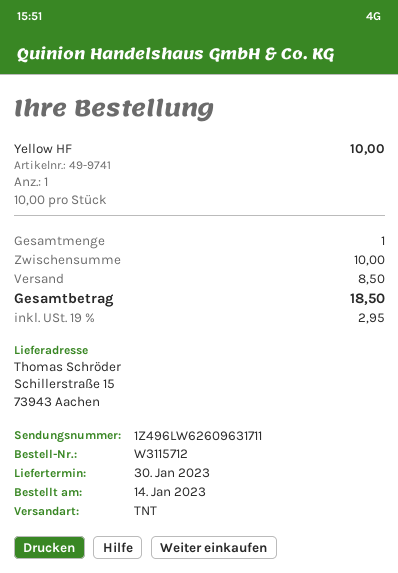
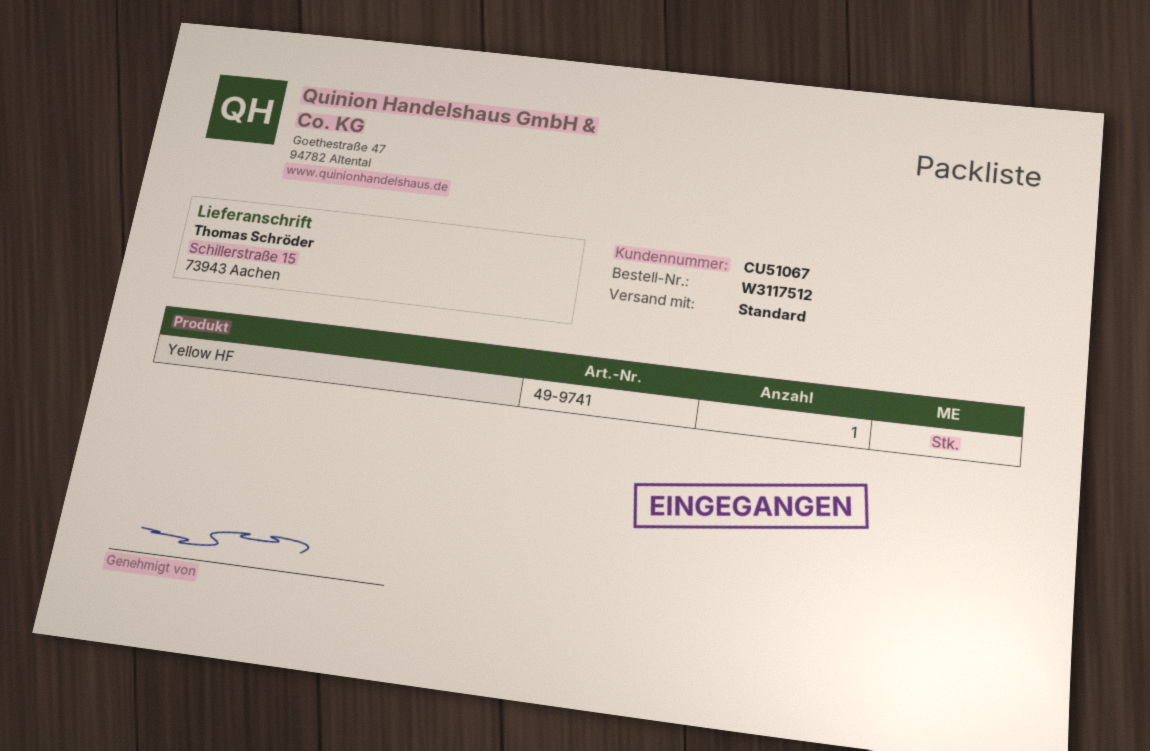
order number: W3115712 -> W3117512
shipping method: TNT -> standard

